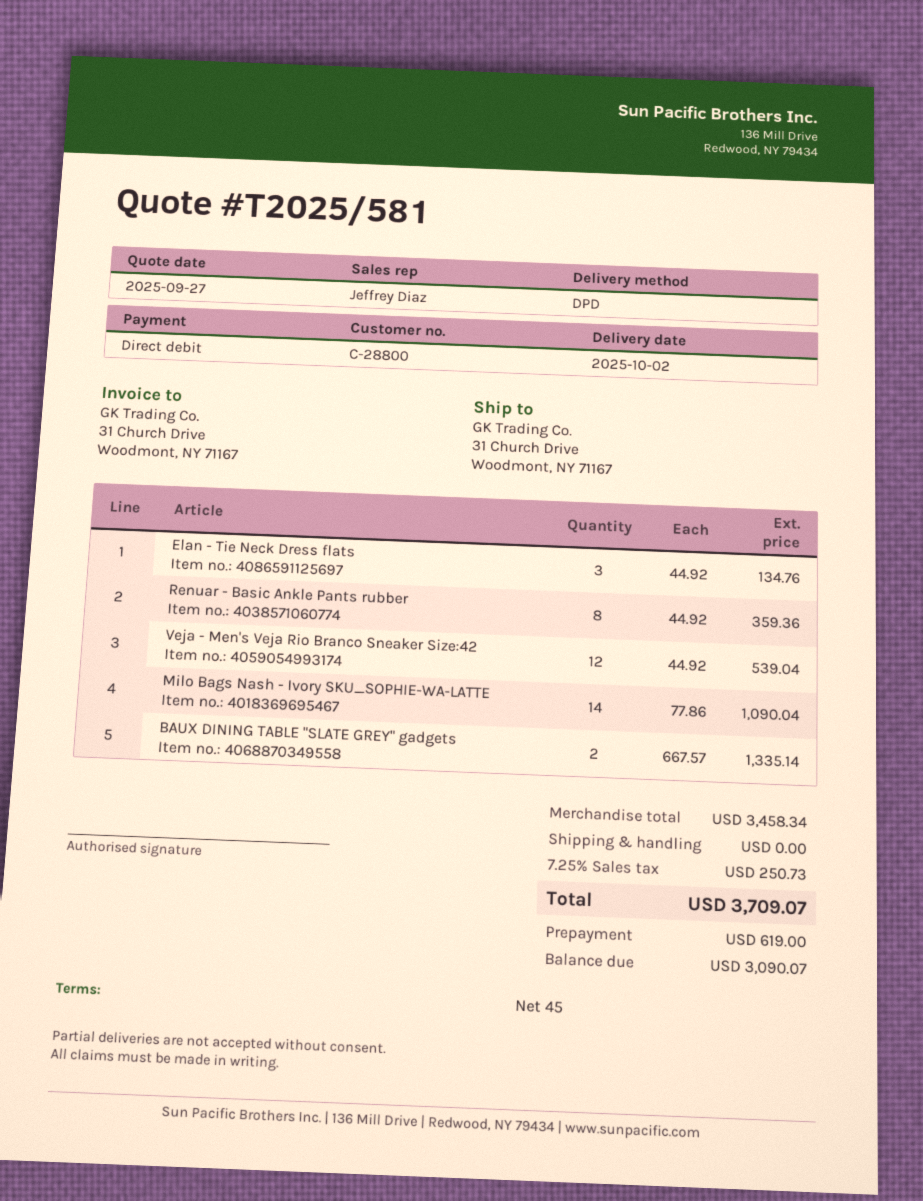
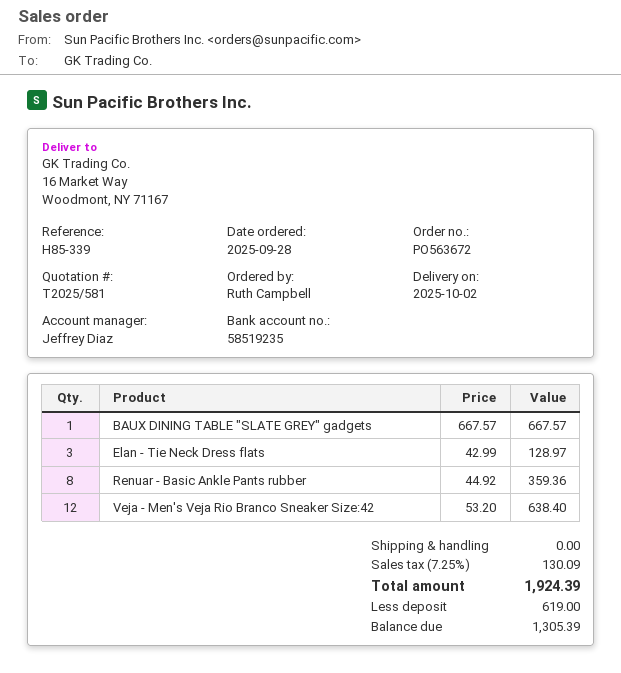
ship to: 31 Church Drive, Woodmont, NY 71167 -> 16 Market Way, Woodmont, NY 71167
Elan - Tie Neck Dress flats: 3 x 44.92 = 134.76 -> 3 x 42.99 = 128.97
Veja - Men's Veja Rio Branco Sneaker Size:42: 12 x 44.92 = 539.04 -> 12 x 53.20 = 638.40
Milo Bags Nash - Ivory SKU_SOPHIE-WA-LATTE: 14 x 77.86 = 1090.04 -> none
BAUX DINING TABLE "SLATE GREY" gadgets: 2 x 667.57 = 1335.14 -> 1 x 667.57 = 667.57
tax: 7.25% = 250.73 -> 7.25% = 130.09
total: 3709.07 -> 1924.39
balance: 3090.07 -> 1305.39

